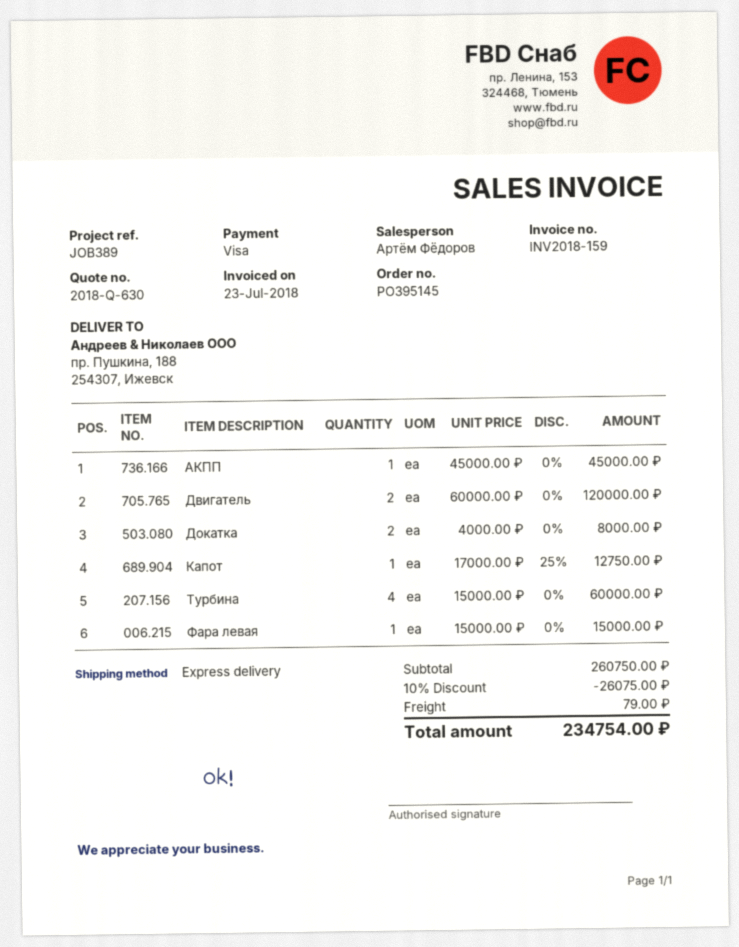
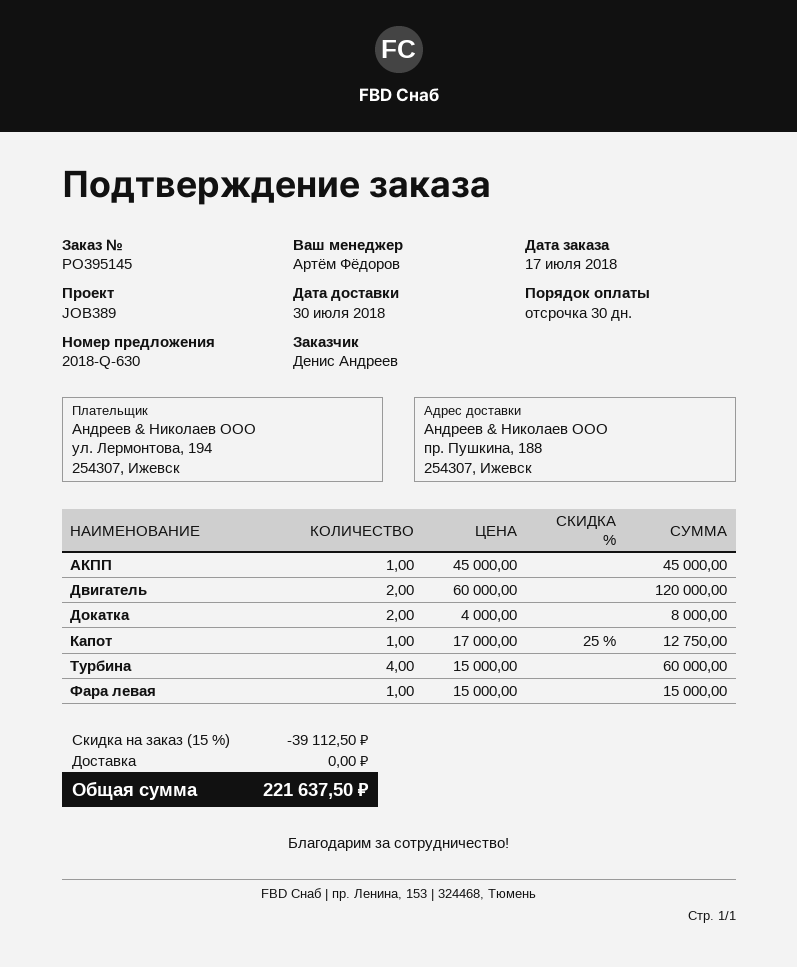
discount: 10% = 26075.00 -> 15% = 39112.50
shipping: 79.00 -> 0.00
total: 234754.00 -> 221637.50

